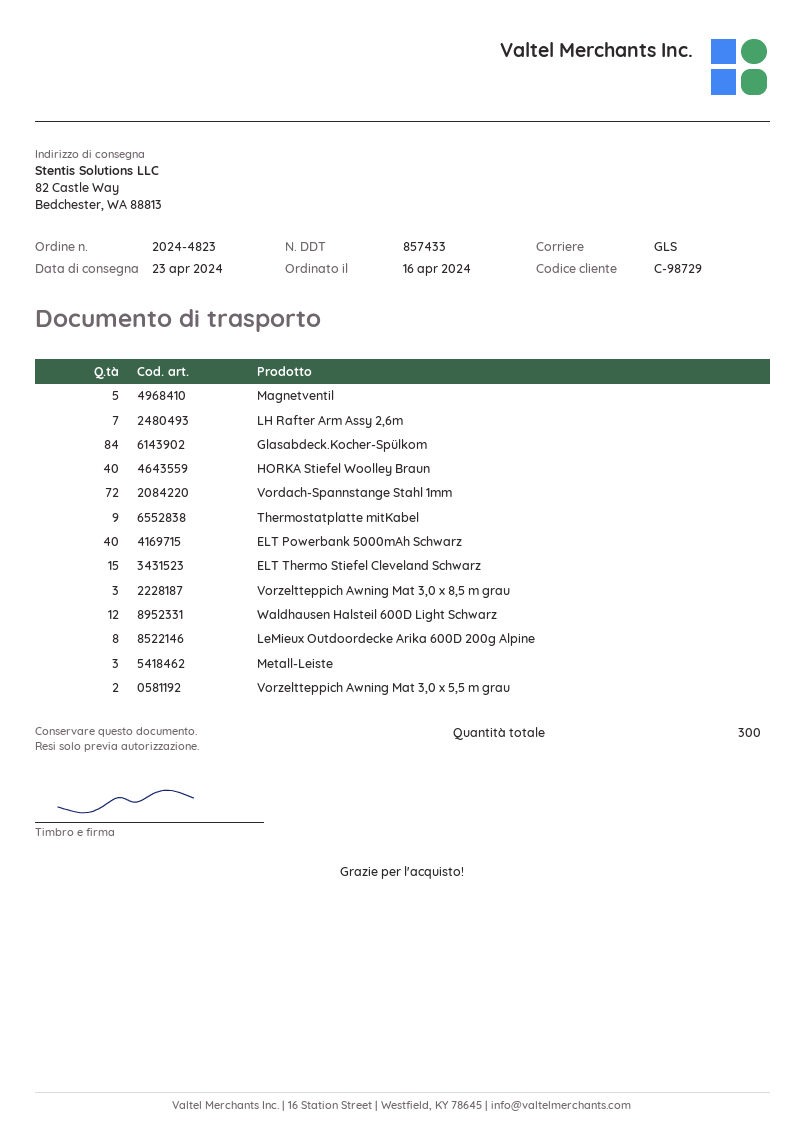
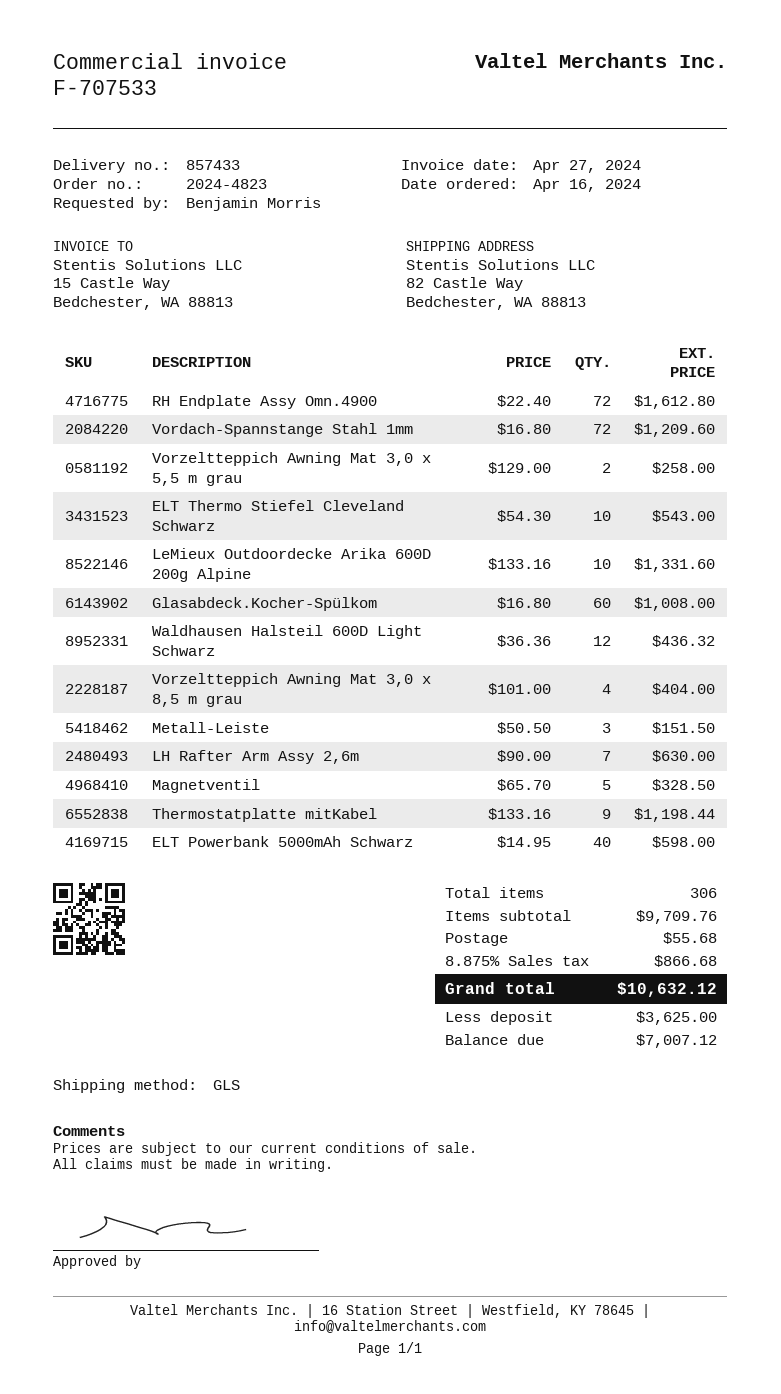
Glasabdeck.Kocher-Spülkom: 84 -> 60
HORKA Stiefel Woolley Braun: 40 -> none
ELT Thermo Stiefel Cleveland Schwarz: 15 -> 10
Vorzeltteppich Awning Mat 3,0 x 8,5 m grau: 3 -> 4
LeMieux Outdoordecke Arika 600D 200g Alpine: 8 -> 10
RH Endplate Assy Omn.4900: none -> 72
total quantity: 300 -> 306

